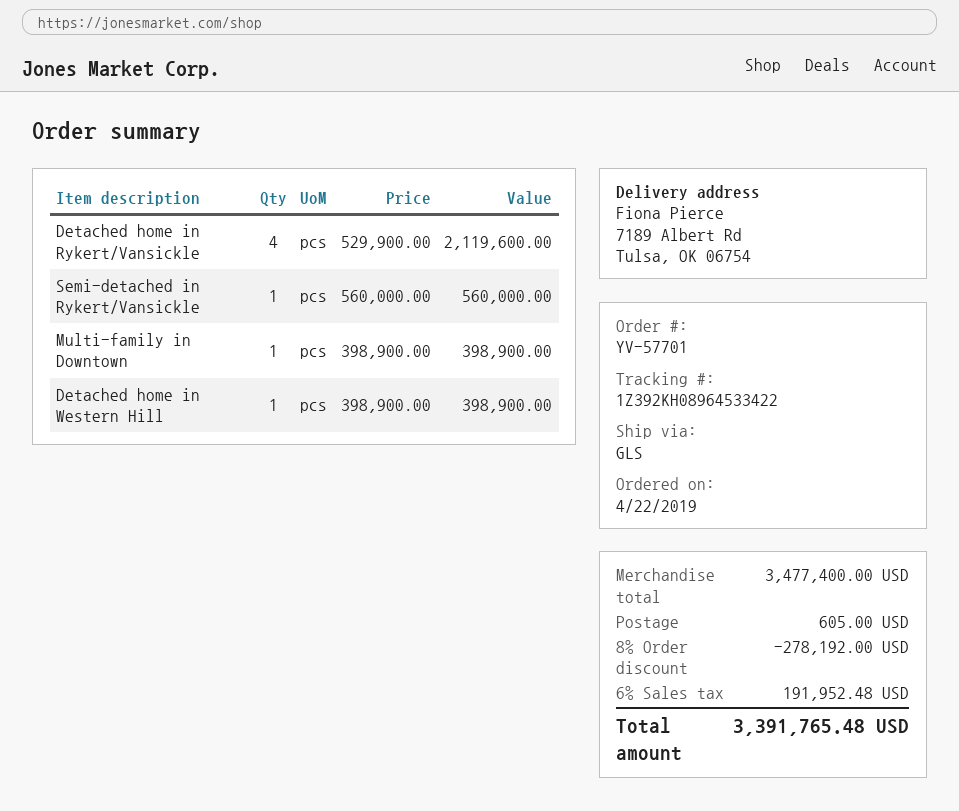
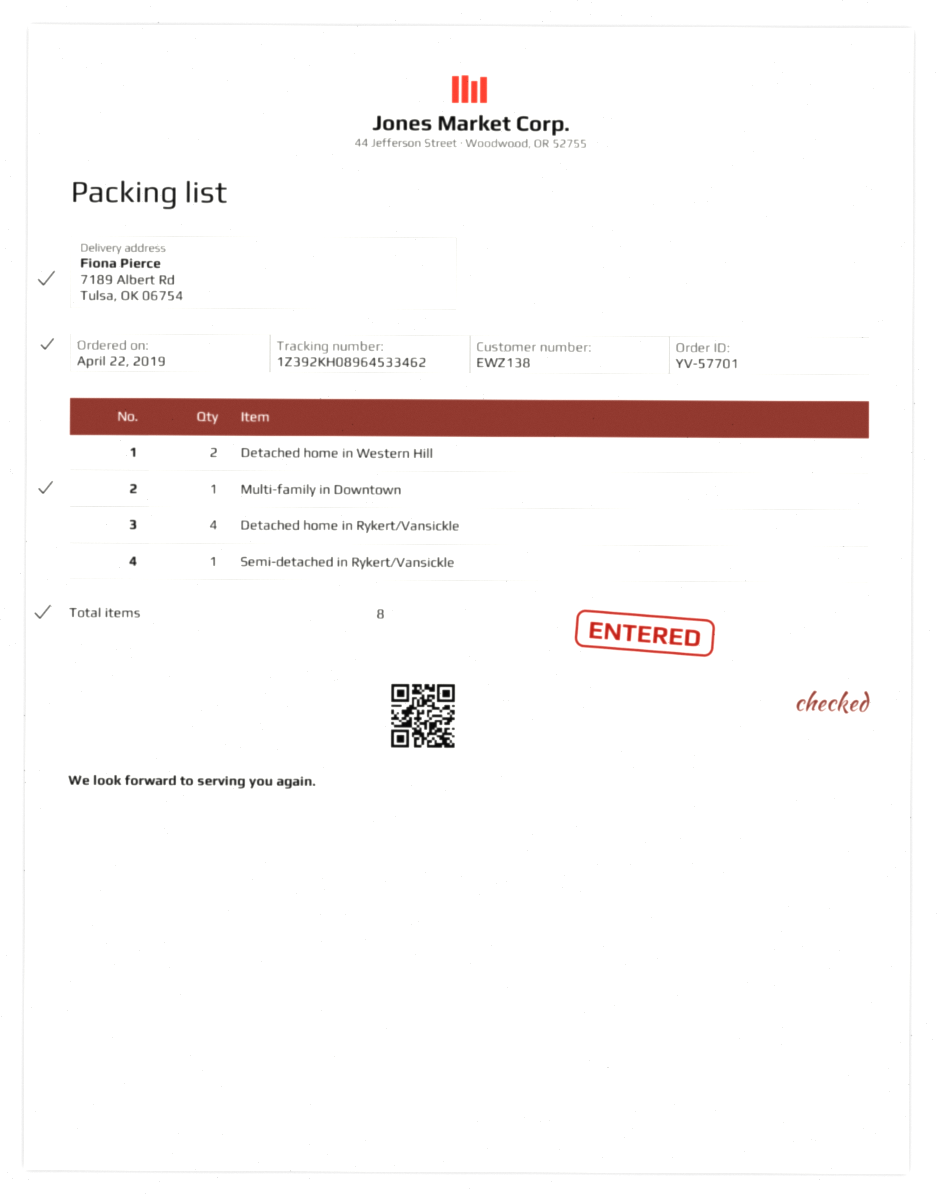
tracking number: 1Z392KH08964533422 -> 1Z392KH08964533462
Detached home in Western Hill: 1 -> 2

